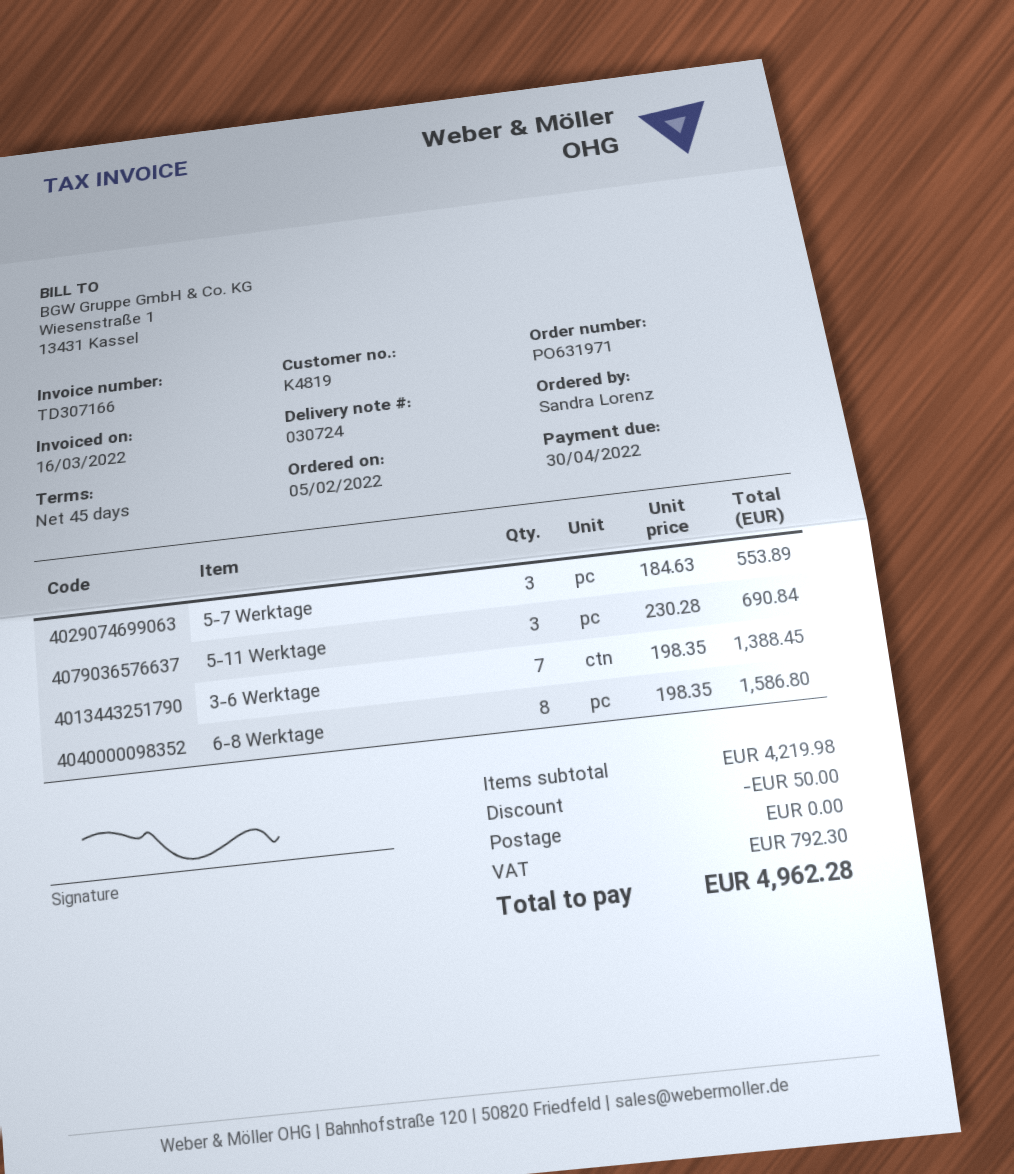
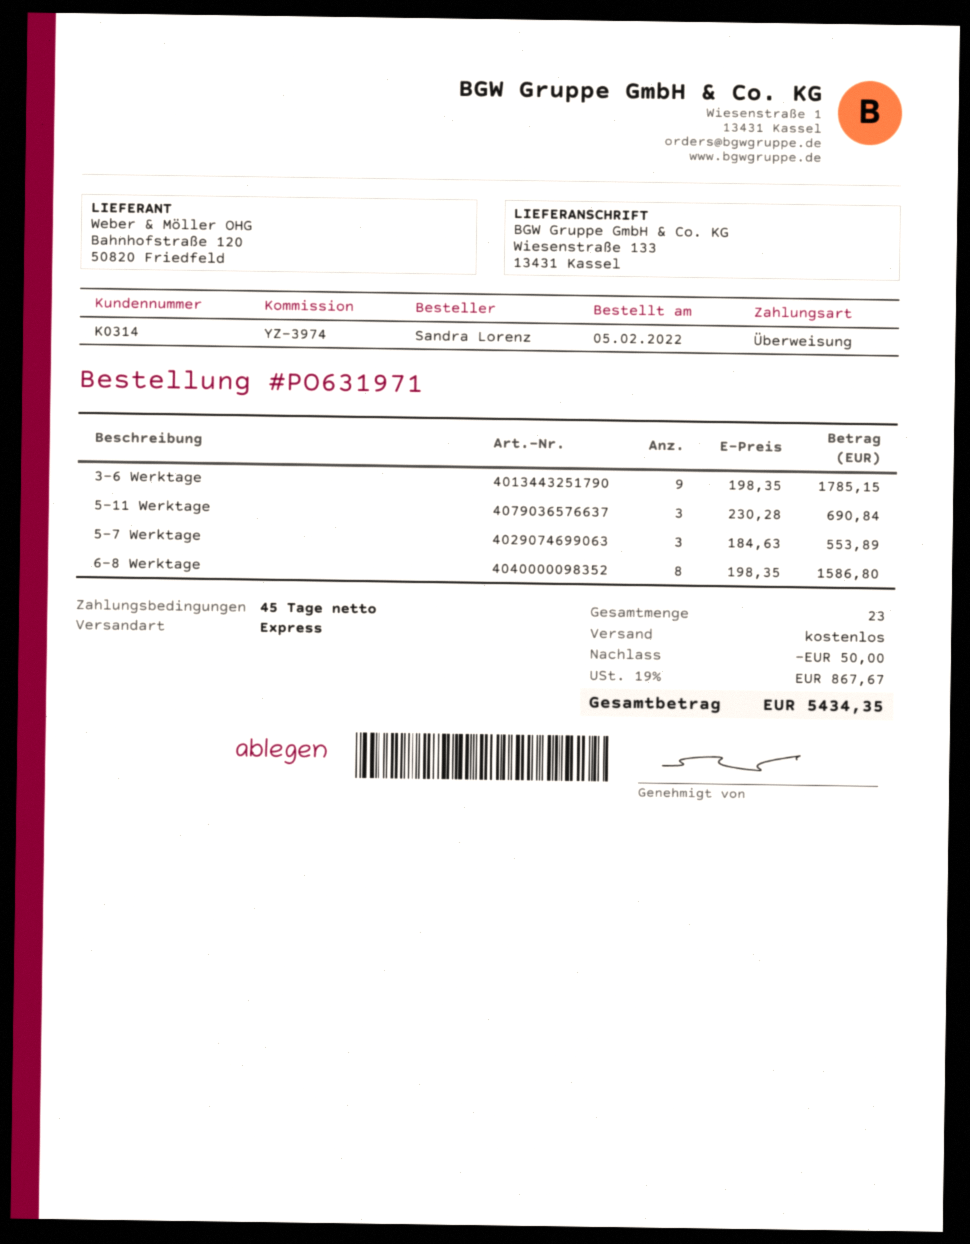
customer number: K4819 -> K0314
3-6 Werktage: 7 x 198.35 = 1388.45 -> 9 x 198.35 = 1785.15
tax: 792.30 -> 867.67
total: 4962.28 -> 5434.35

